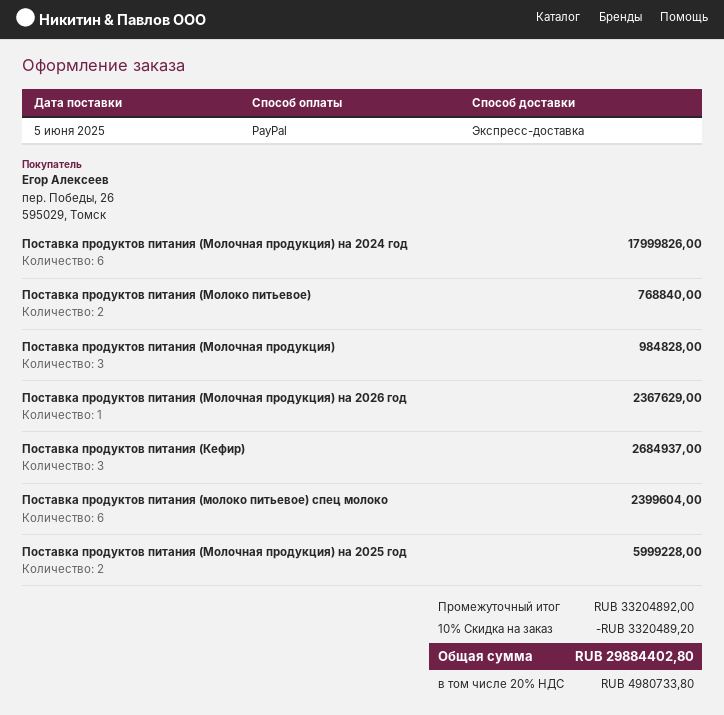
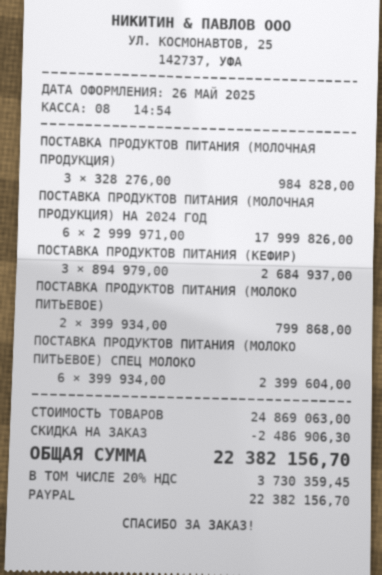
Поставка продуктов питания (Молоко питьевое): 2 for 768840.00 -> 2 for 799868.00
Поставка продуктов питания (Молочная продукция) на 2026 год: 1 for 2367629.00 -> none
Поставка продуктов питания (Молочная продукция) на 2025 год: 2 for 5999228.00 -> none
subtotal: 33204892.00 -> 24869063.00
discount: 3320489.20 -> 2486906.30
tax: 20% = 4980733.80 -> 20% = 3730359.45
total: 29884402.80 -> 22382156.70

